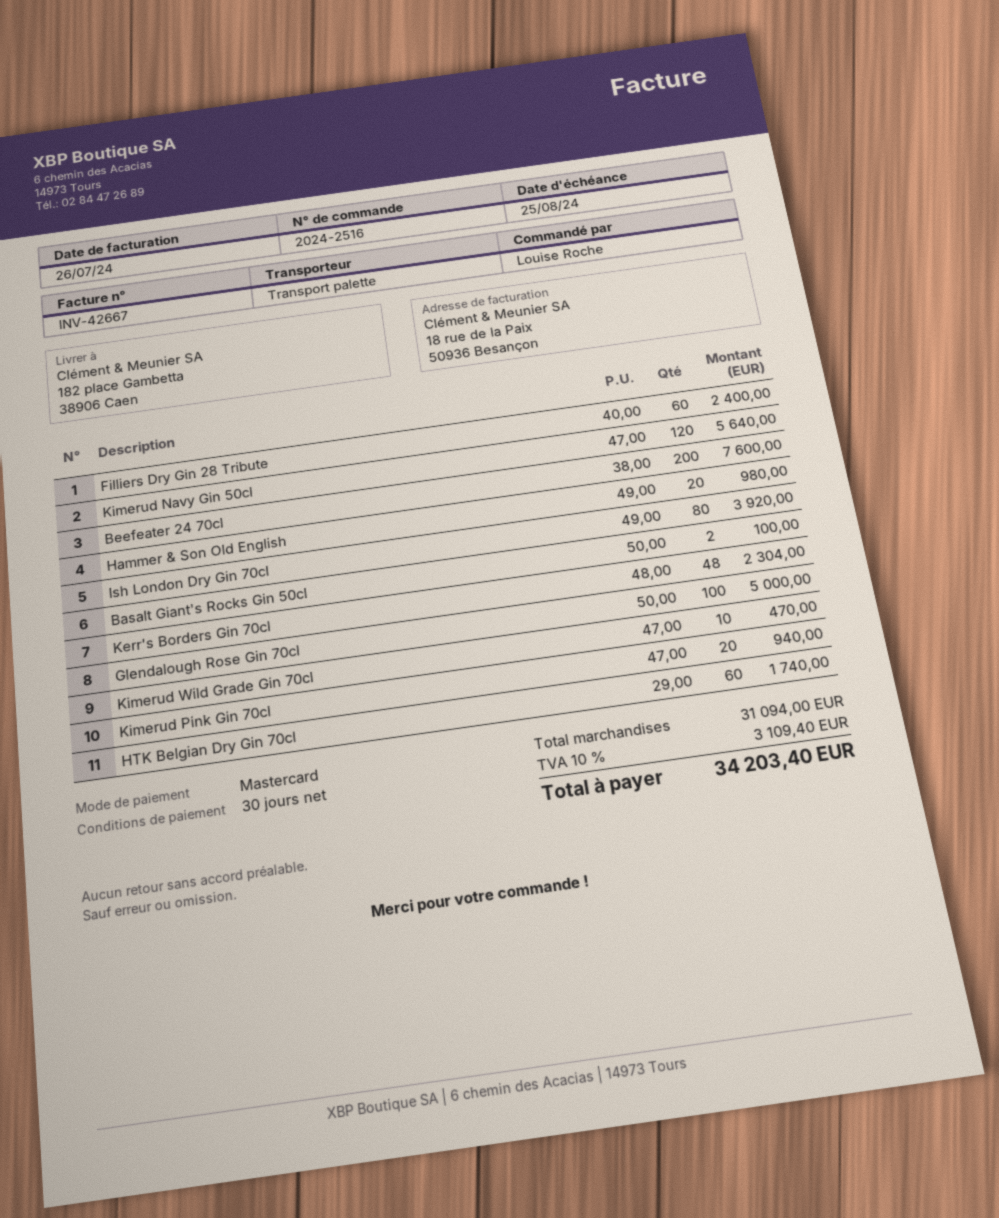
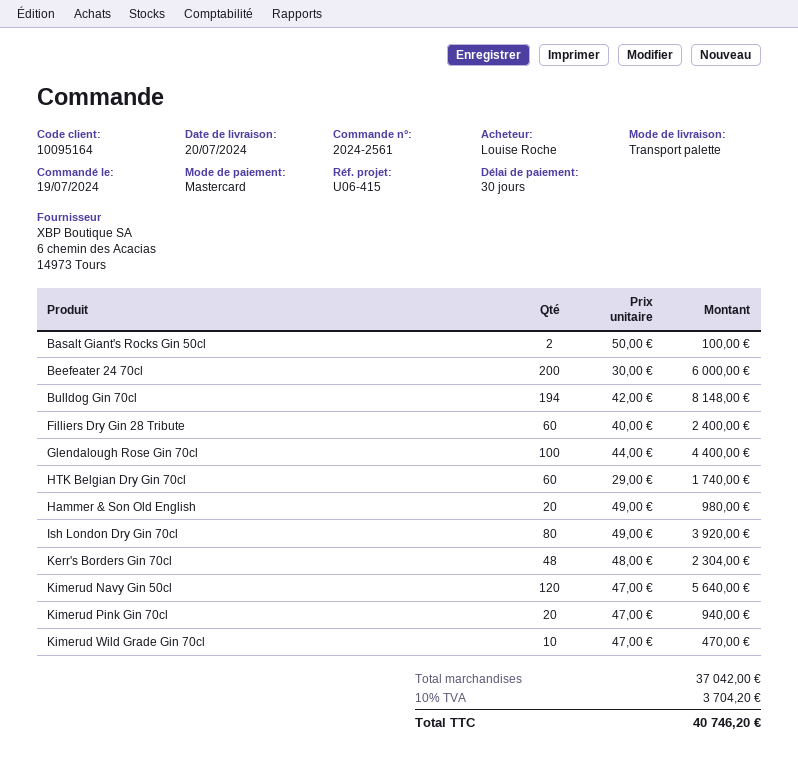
order number: 2024-2516 -> 2024-2561
Beefeater 24 70cl: 200 x 38.00 = 7600.00 -> 200 x 30.00 = 6000.00
Glendalough Rose Gin 70cl: 100 x 50.00 = 5000.00 -> 100 x 44.00 = 4400.00
Bulldog Gin 70cl: none -> 194 x 42.00 = 8148.00
subtotal: 31094.00 -> 37042.00
tax: 10% = 3109.40 -> 10% = 3704.20
total: 34203.40 -> 40746.20

